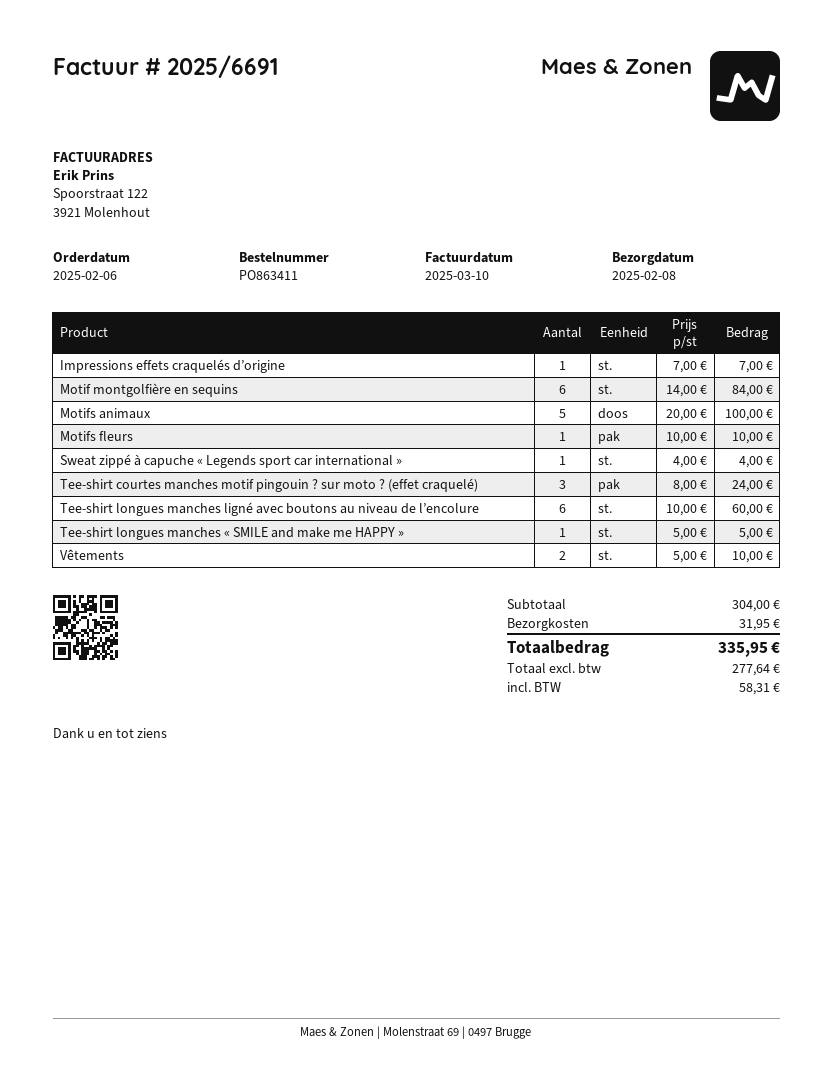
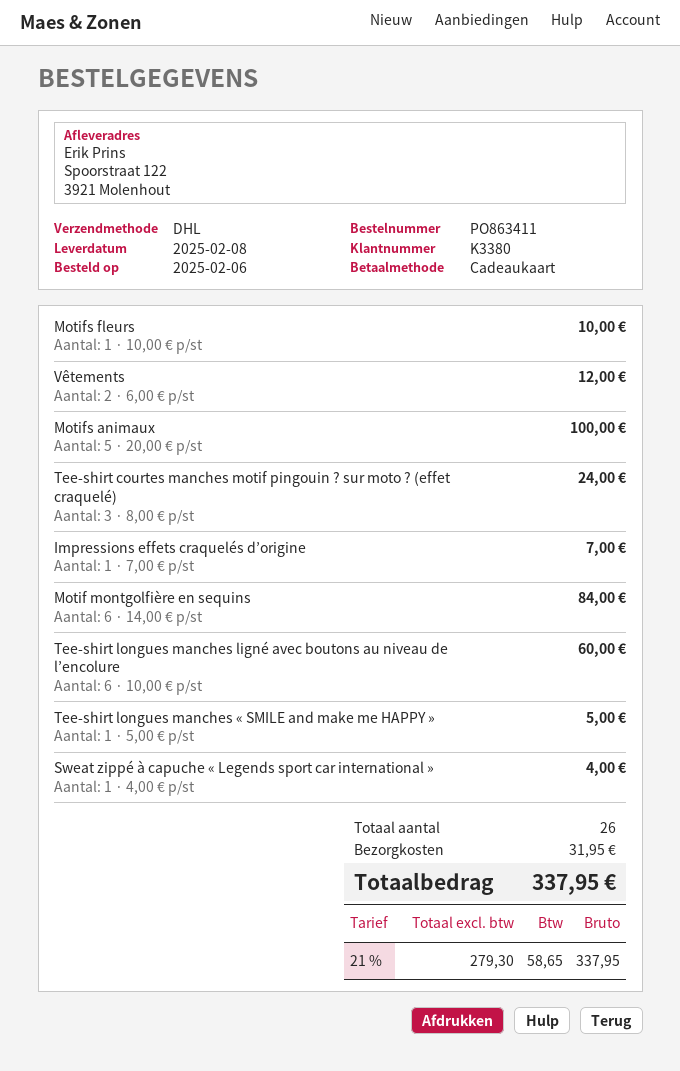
Vêtements: 2 x 5.00 = 10.00 -> 2 x 6.00 = 12.00
net: 277.64 -> 279.30
tax: 58.31 -> 58.65
total: 335.95 -> 337.95

